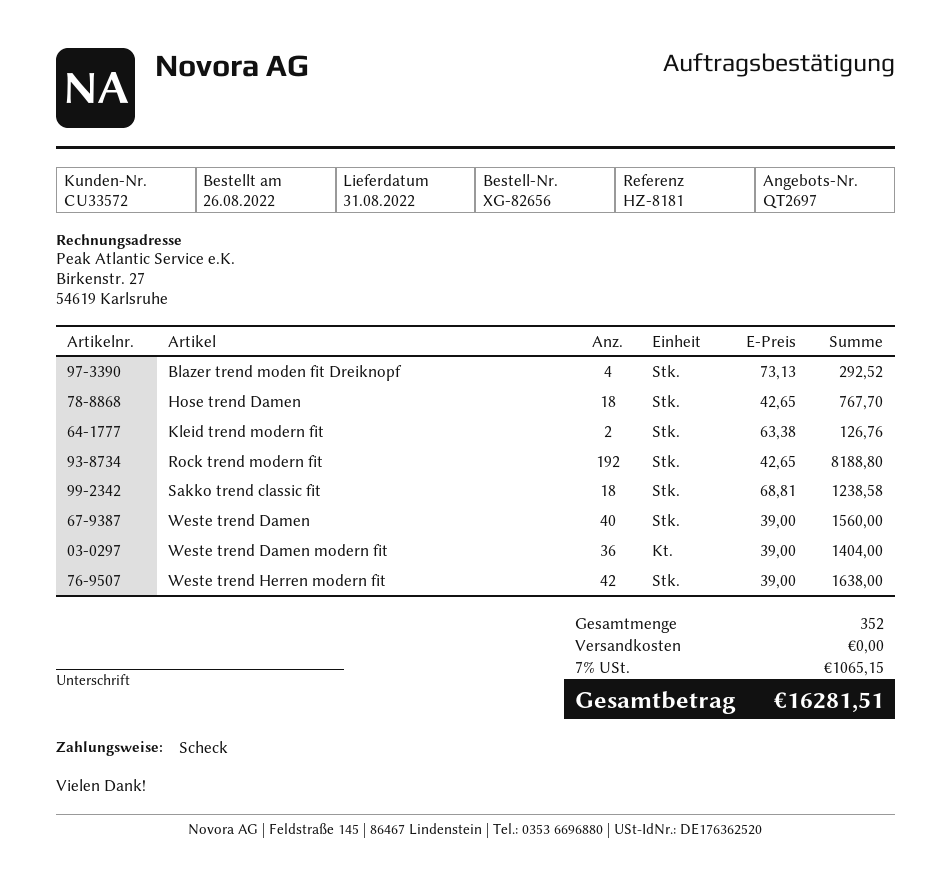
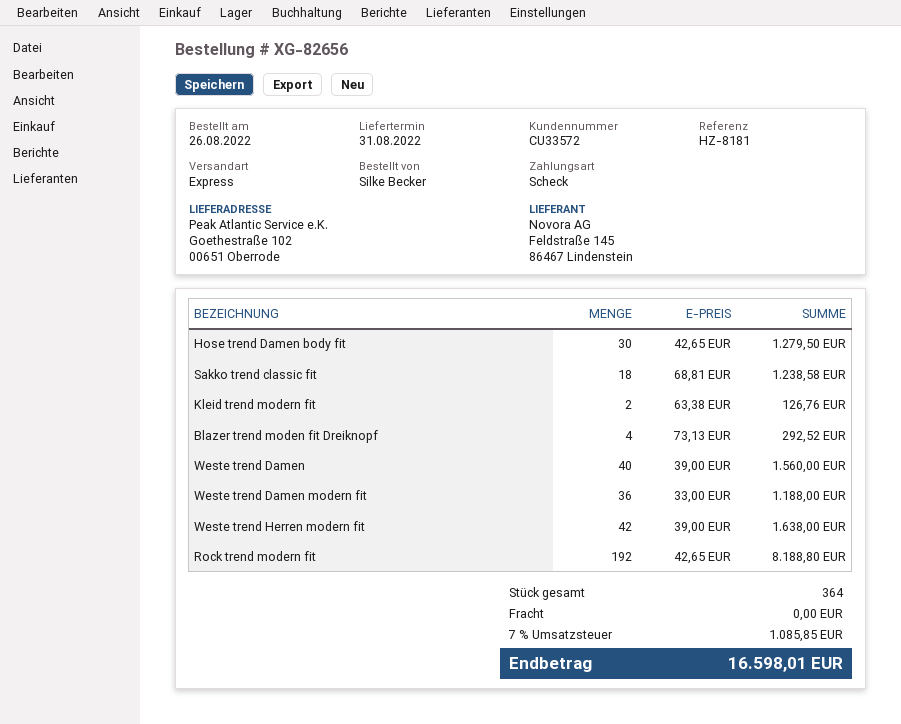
Hose trend Damen: 18 x 42.65 = 767.70 -> none
Weste trend Damen modern fit: 36 x 39.00 = 1404.00 -> 36 x 33.00 = 1188.00
Hose trend Damen body fit: none -> 30 x 42.65 = 1279.50
total quantity: 352 -> 364
tax: 7% = 1065.15 -> 7% = 1085.85
total: 16281.51 -> 16598.01

